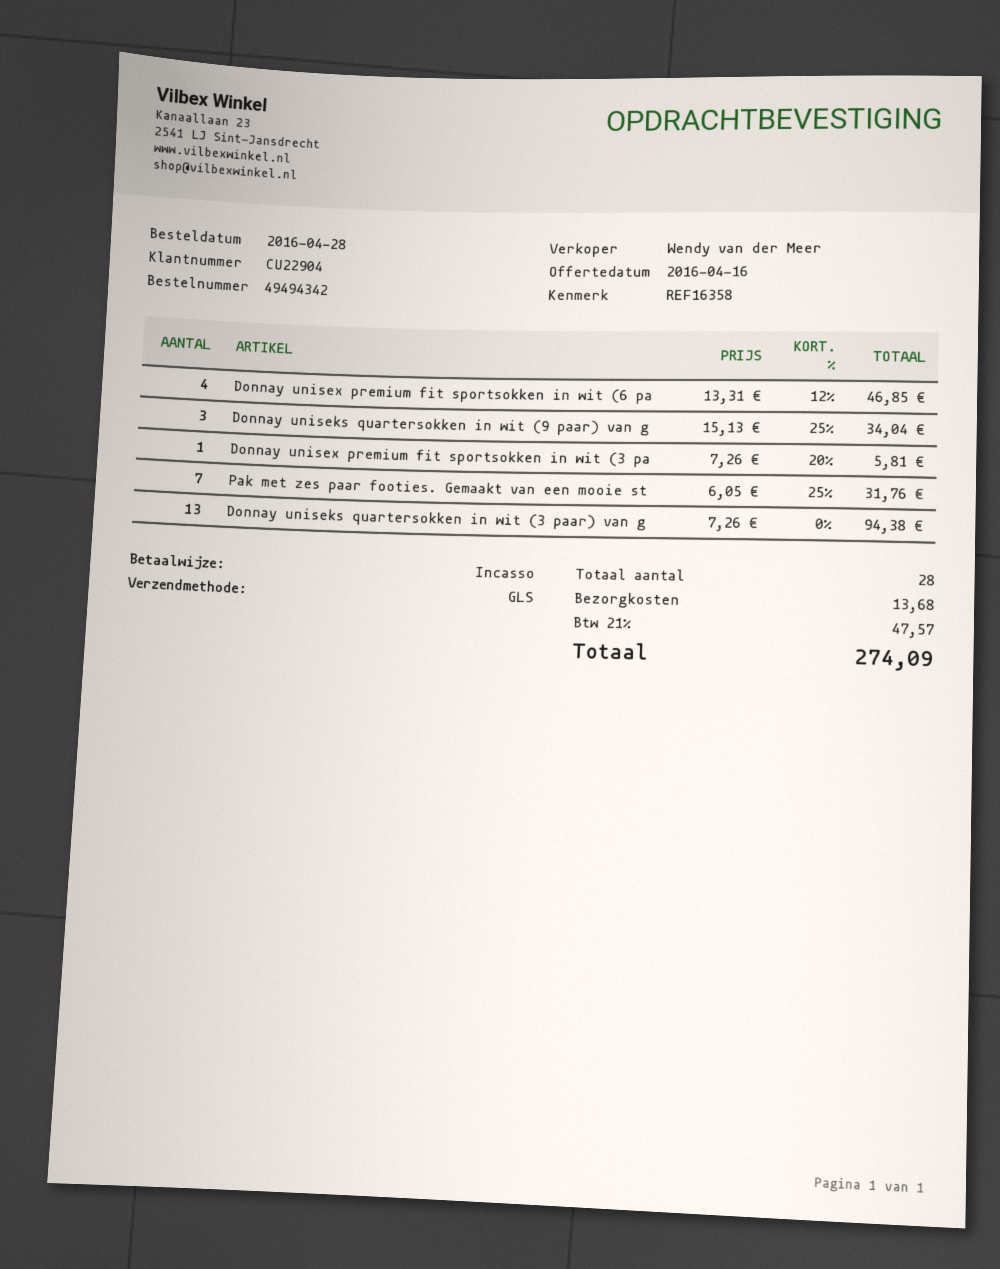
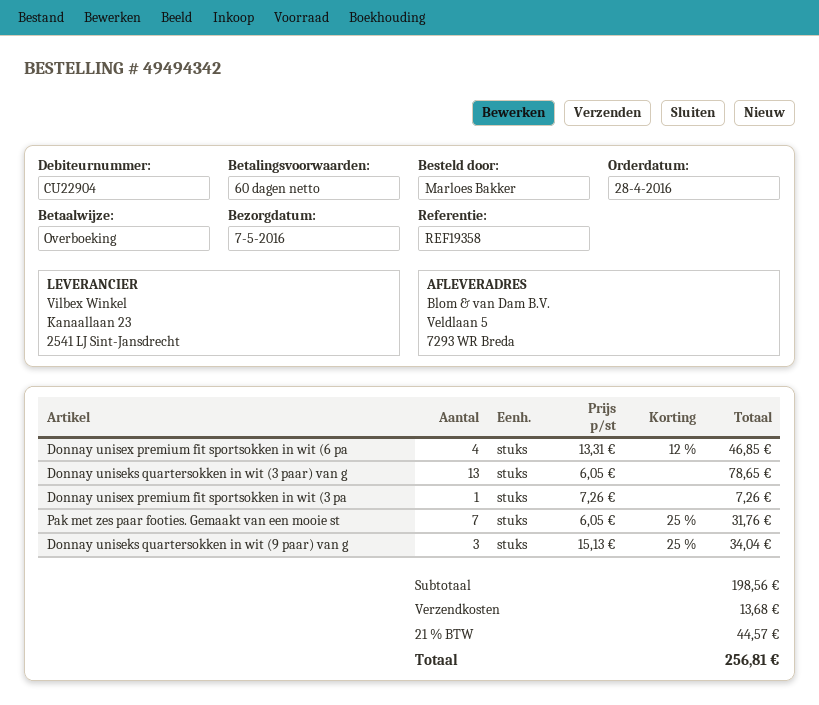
reference: REF16358 -> REF19358
payment method: direct debit -> bank transfer
Donnay unisex premium fit sportsokken in wit (3 pa: 1 x 7.26 - 20% = 5.81 -> 1 x 7.26 = 7.26
Donnay uniseks quartersokken in wit (3 paar) van g: 13 x 7.26 = 94.38 -> 13 x 6.05 = 78.65
tax: 21% = 47.57 -> 21% = 44.57
total: 274.09 -> 256.81

